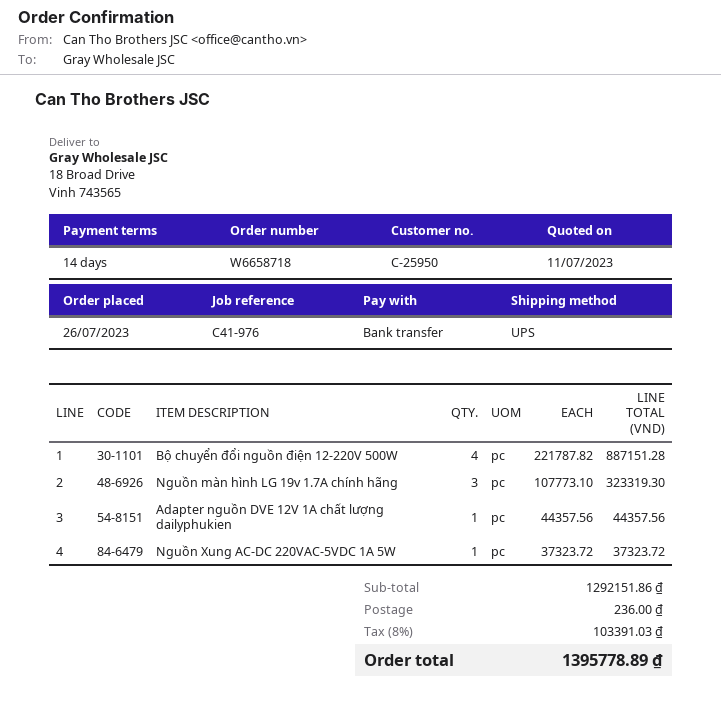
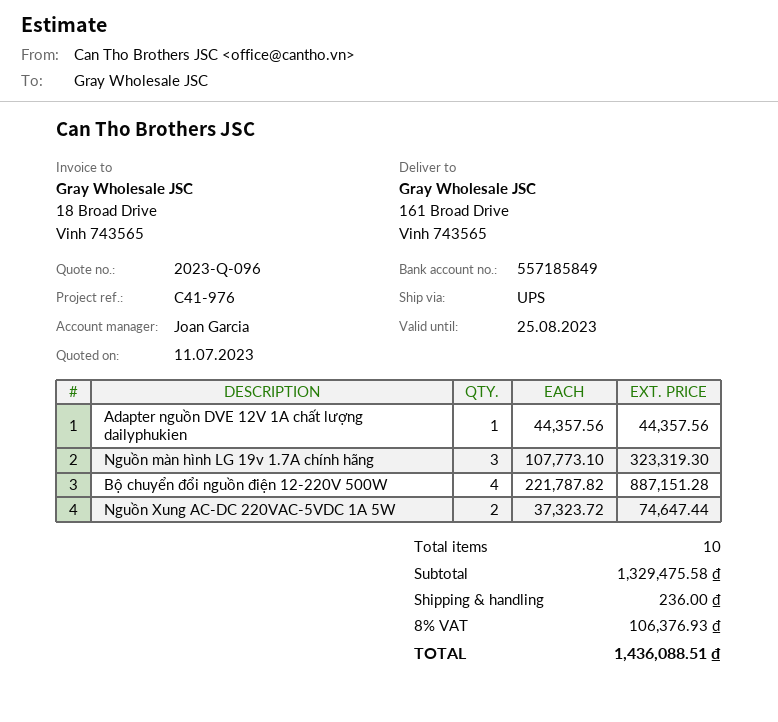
ship to: 18 Broad Drive, Vinh 743565 -> 161 Broad Drive, Vinh 743565
Nguồn Xung AC-DC 220VAC-5VDC 1A 5W: 1 x 37323.72 = 37323.72 -> 2 x 37323.72 = 74647.44
subtotal: 1292151.86 -> 1329475.58
tax: 8% = 103391.03 -> 8% = 106376.93
total: 1395778.89 -> 1436088.51

